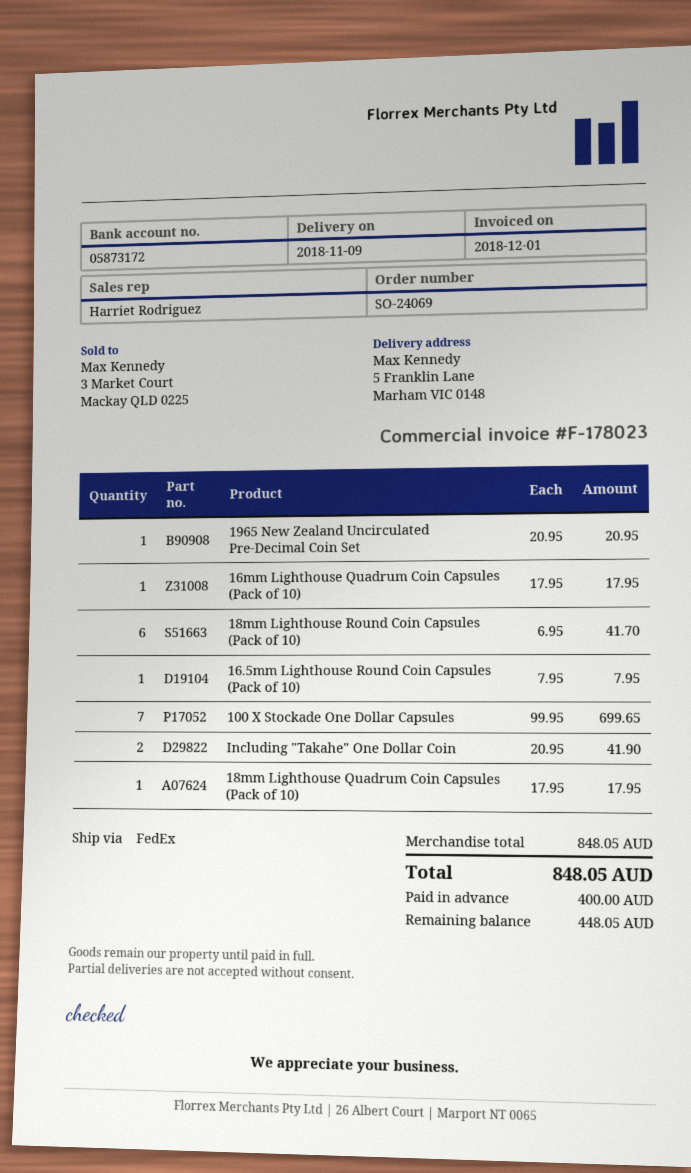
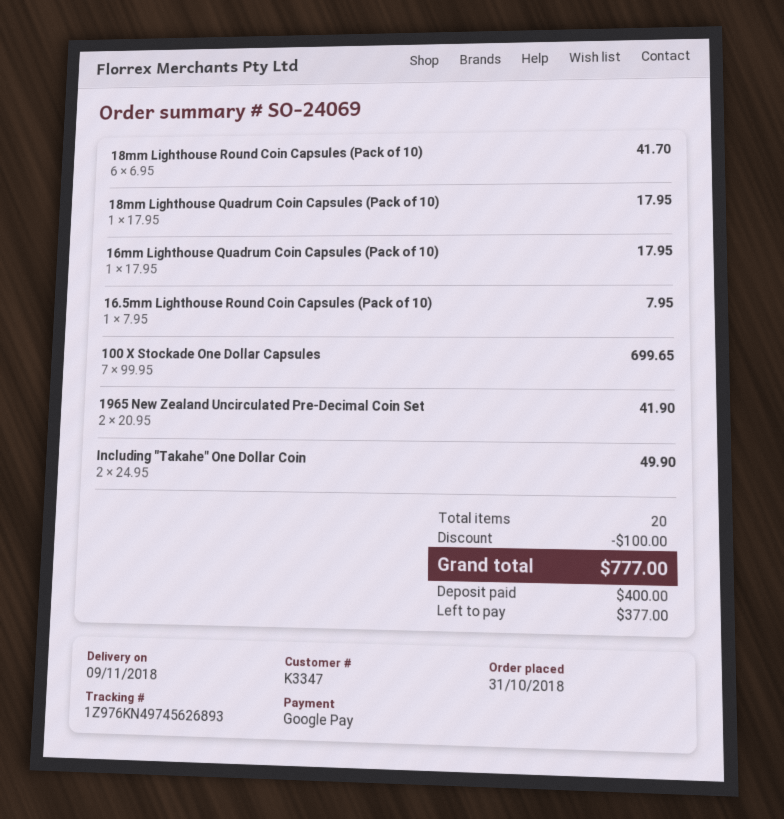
1965 New Zealand Uncirculated Pre-Decimal Coin Set: 1 x 20.95 = 20.95 -> 2 x 20.95 = 41.90
Including "Takahe" One Dollar Coin: 2 x 20.95 = 41.90 -> 2 x 24.95 = 49.90
discount: none -> 100.00
total: 848.05 -> 777.00
balance: 448.05 -> 377.00

